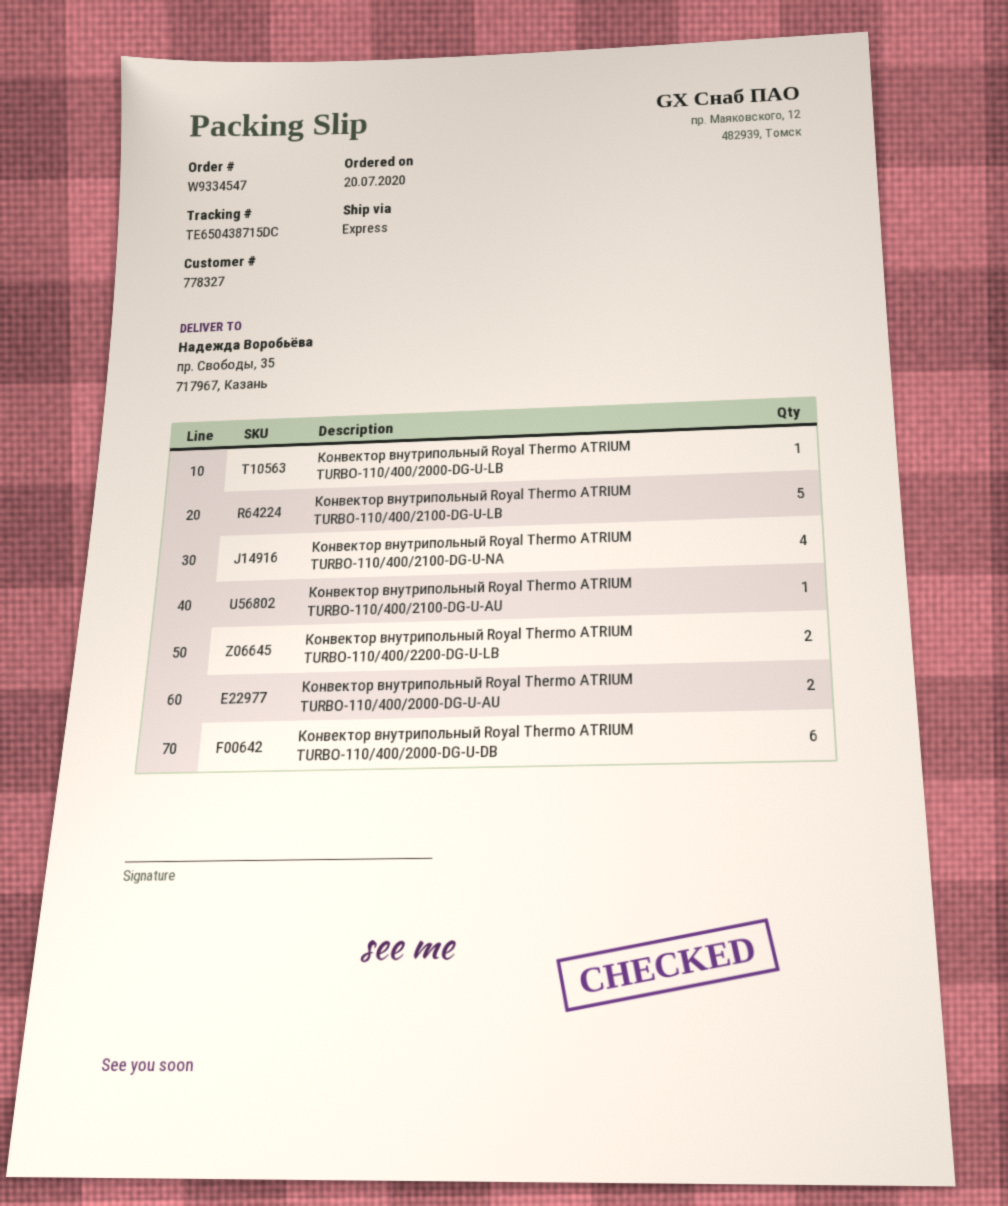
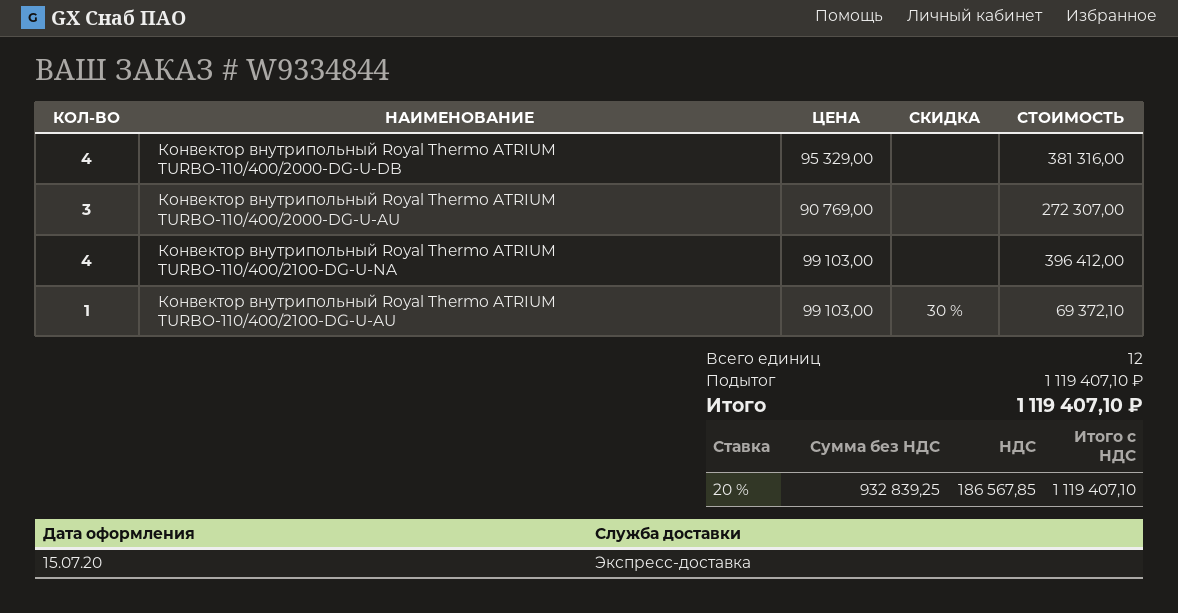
order number: W9334547 -> W9334844
order date: 2020-07-20 -> 2020-07-15
Конвектор внутрипольный Royal Thermo ATRIUM TURBO-110/400/2000-DG-U-LB: 1 -> none
Конвектор внутрипольный Royal Thermo ATRIUM TURBO-110/400/2100-DG-U-LB: 5 -> none
Конвектор внутрипольный Royal Thermo ATRIUM TURBO-110/400/2200-DG-U-LB: 2 -> none
Конвектор внутрипольный Royal Thermo ATRIUM TURBO-110/400/2000-DG-U-AU: 2 -> 3
Конвектор внутрипольный Royal Thermo ATRIUM TURBO-110/400/2000-DG-U-DB: 6 -> 4

